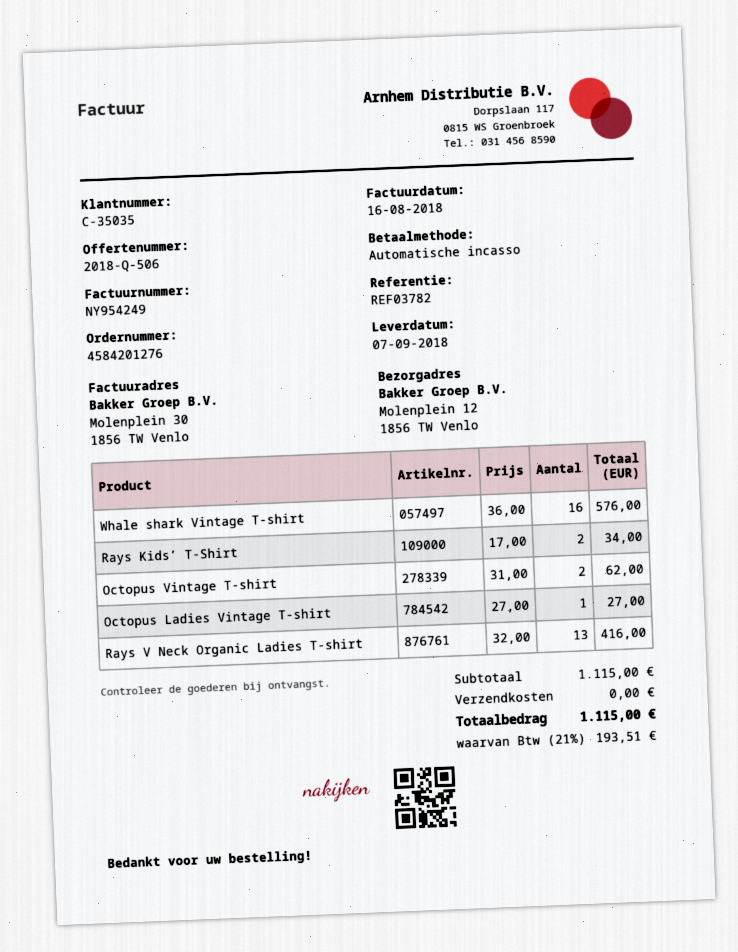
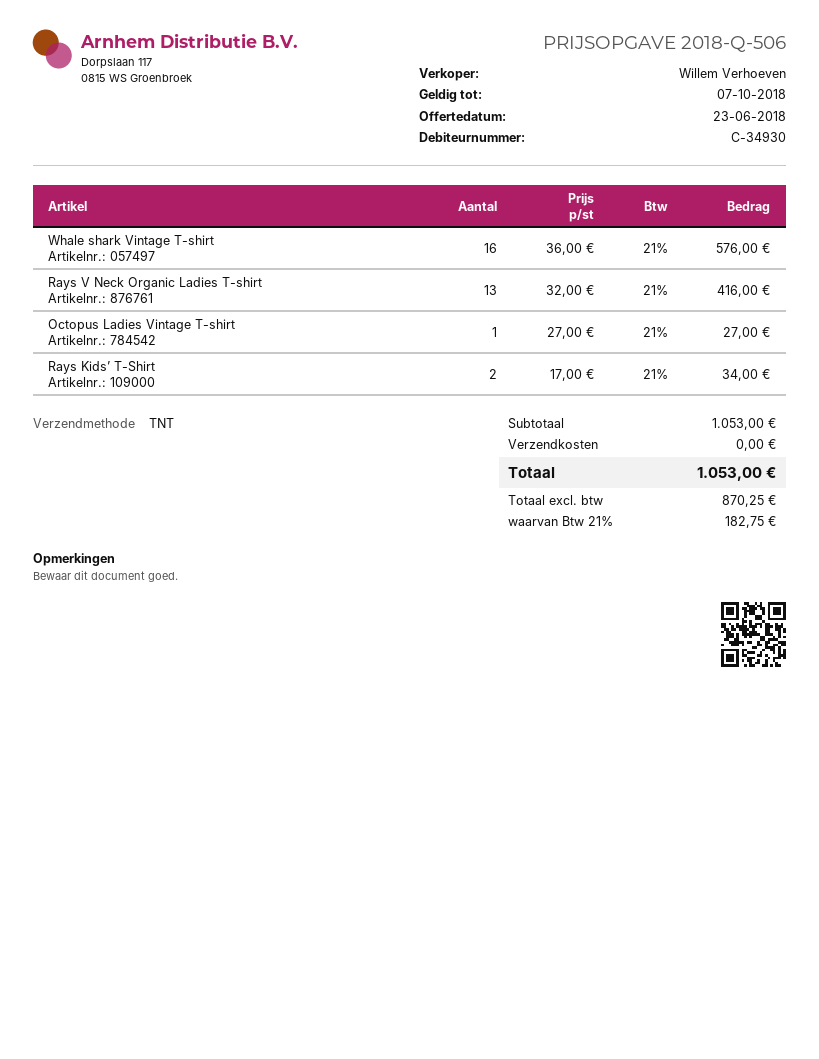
customer number: C-35035 -> C-34930
Octopus Vintage T-shirt: 2 x 31.00 = 62.00 -> none
subtotal: 1115.00 -> 1053.00
tax: 21% = 193.51 -> 21% = 182.75
total: 1115.00 -> 1053.00

